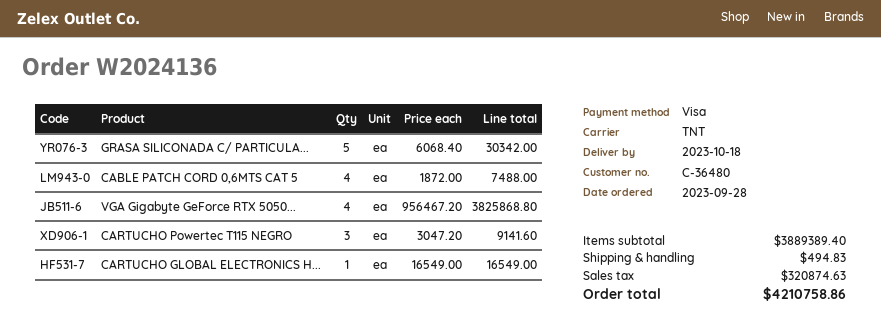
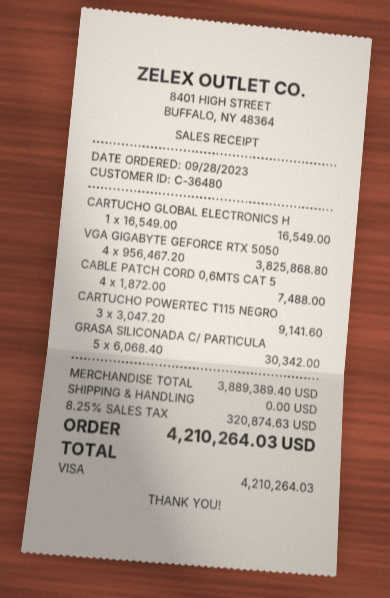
shipping: 494.83 -> 0.00
total: 4210758.86 -> 4210264.03

